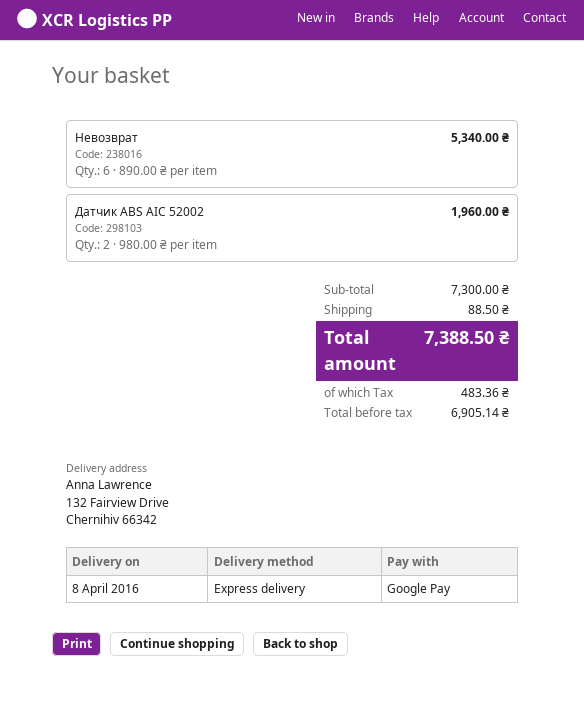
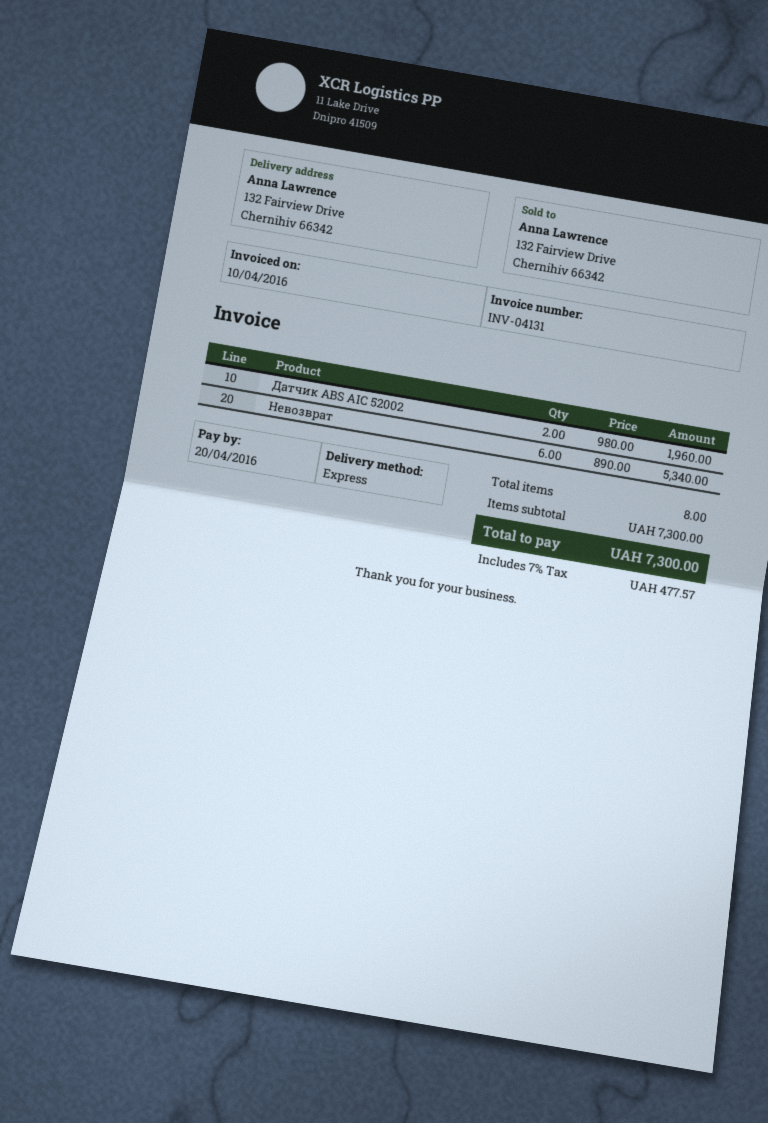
shipping: 88.50 -> none
tax: 483.36 -> 477.57
total: 7388.50 -> 7300.00

